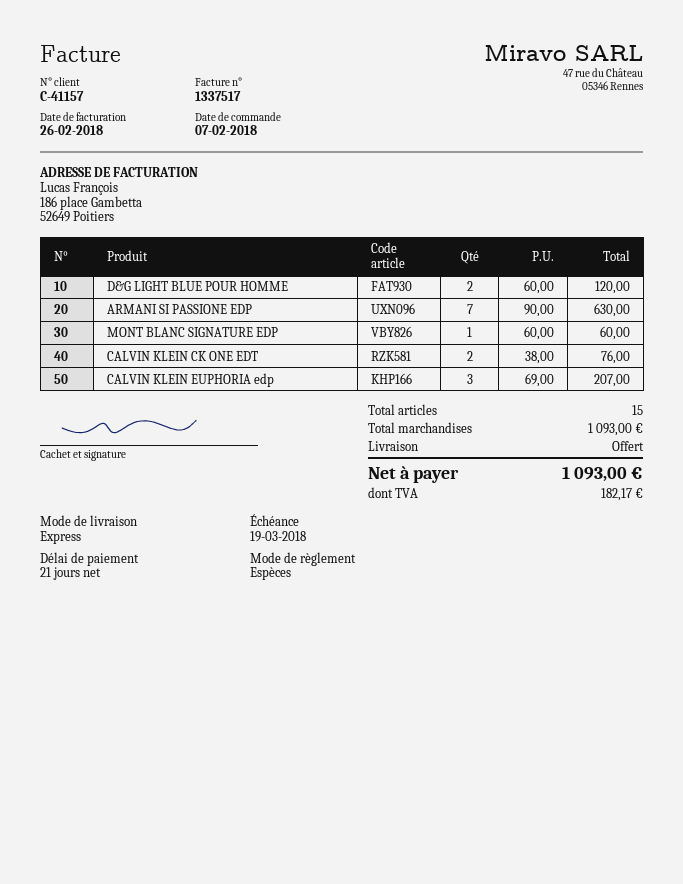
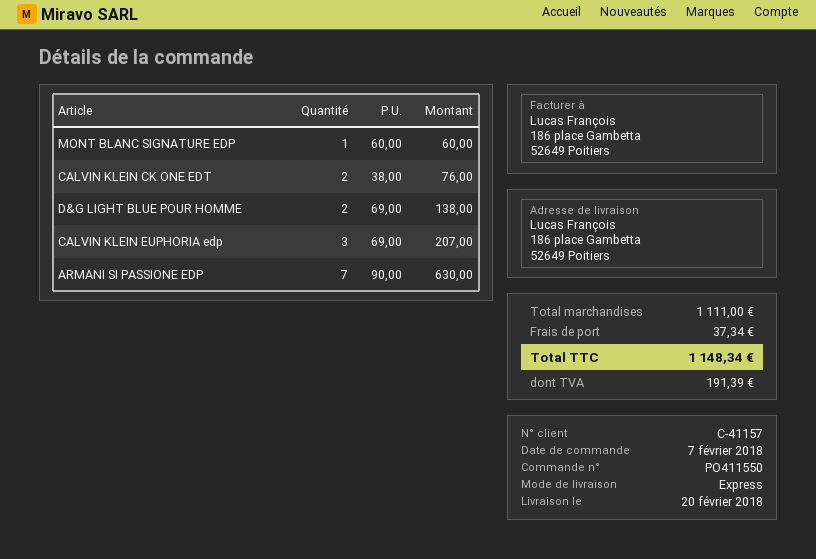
D&G LIGHT BLUE POUR HOMME: 2 x 60.00 = 120.00 -> 2 x 69.00 = 138.00
subtotal: 1093.00 -> 1111.00
shipping: 0.00 -> 37.34
tax: 182.17 -> 191.39
total: 1093.00 -> 1148.34

